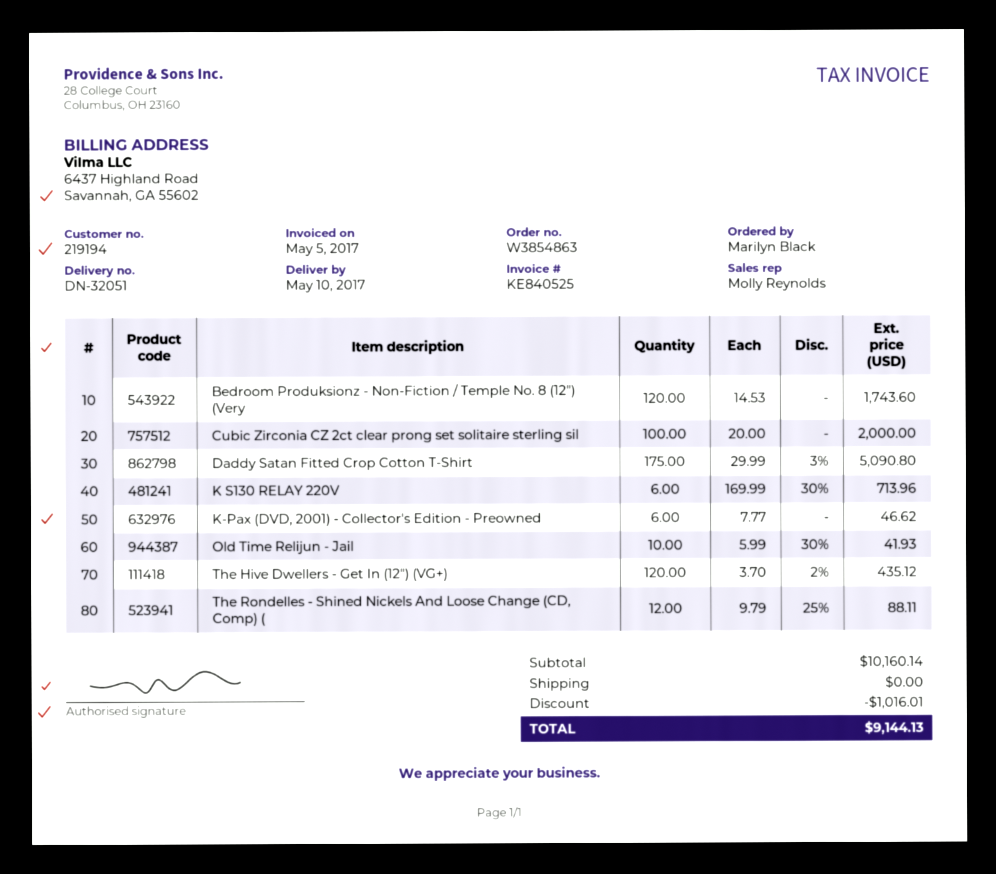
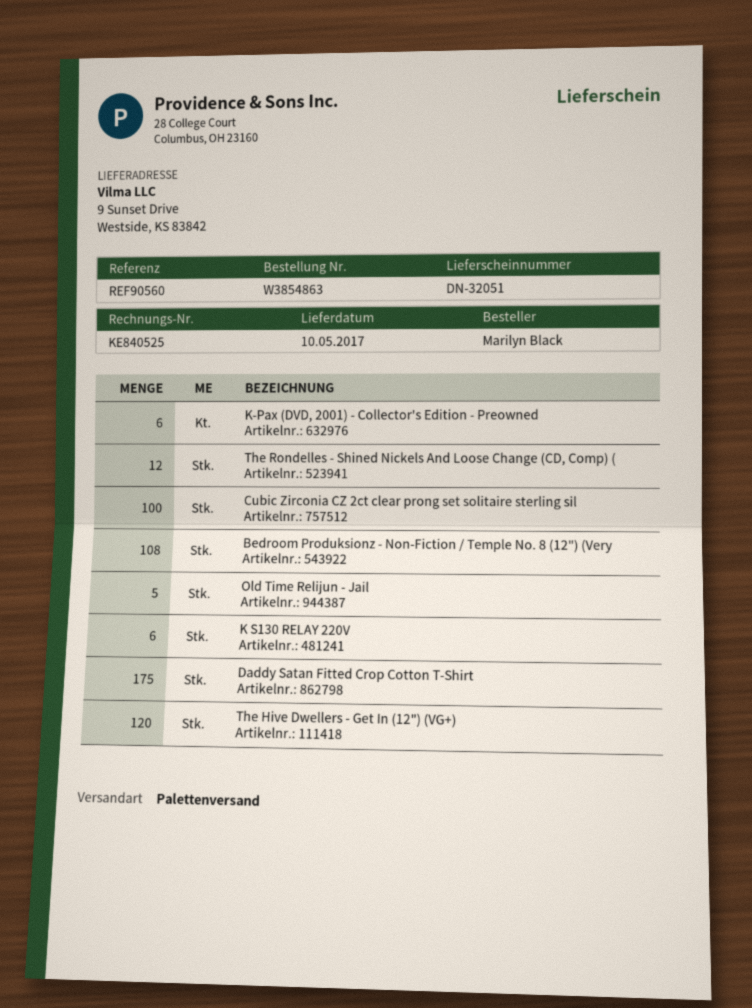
Bedroom Produksionz - Non-Fiction / Temple No. 8 (12") (Very: 120 -> 108
Old Time Relijun - Jail: 10 -> 5

